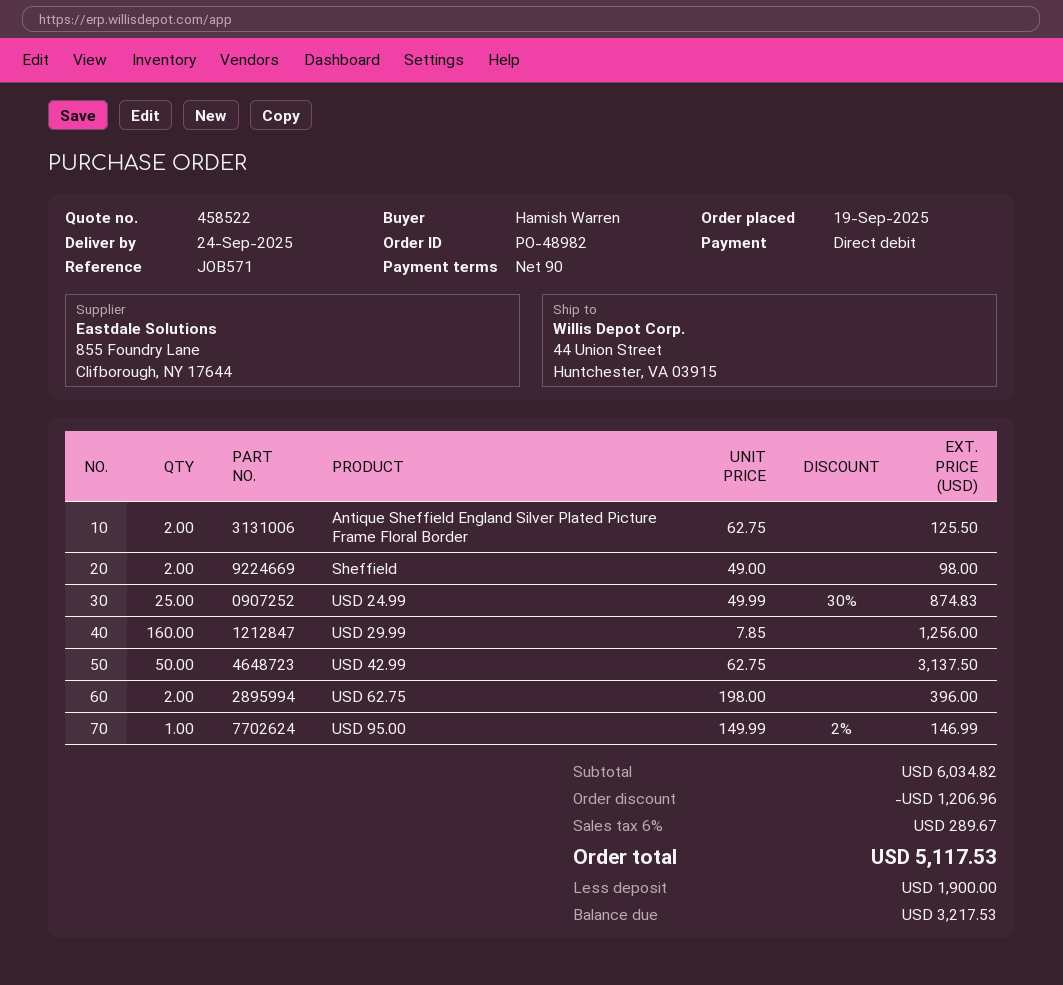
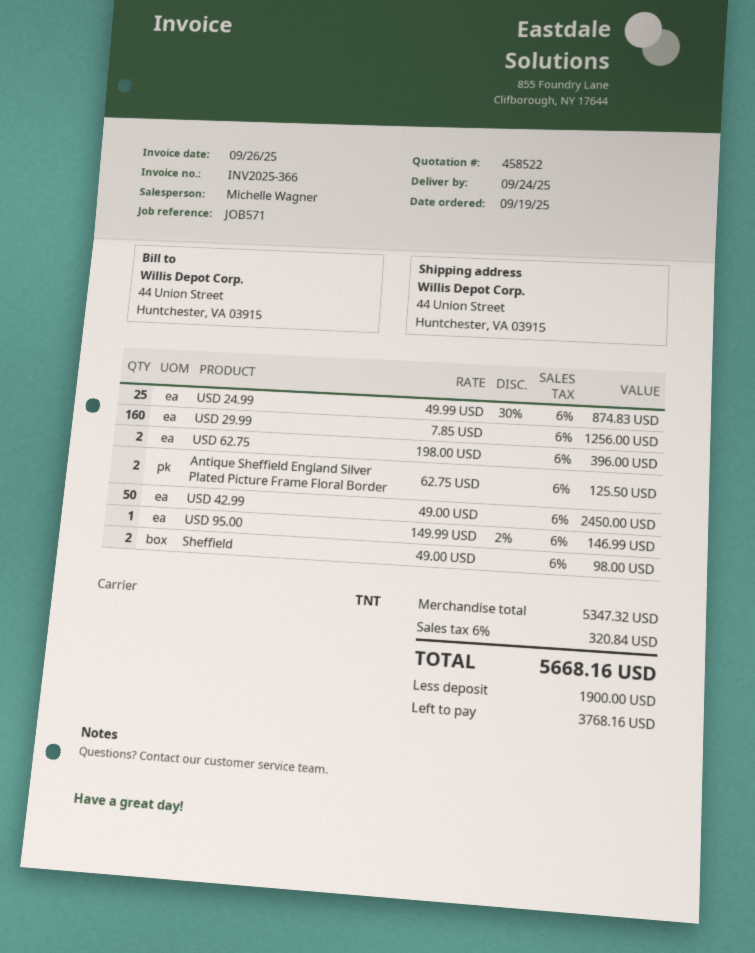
USD 42.99: 50 x 62.75 = 3137.50 -> 50 x 49.00 = 2450.00
subtotal: 6034.82 -> 5347.32
discount: 1206.96 -> none
tax: 6% = 289.67 -> 6% = 320.84
total: 5117.53 -> 5668.16
balance: 3217.53 -> 3768.16

